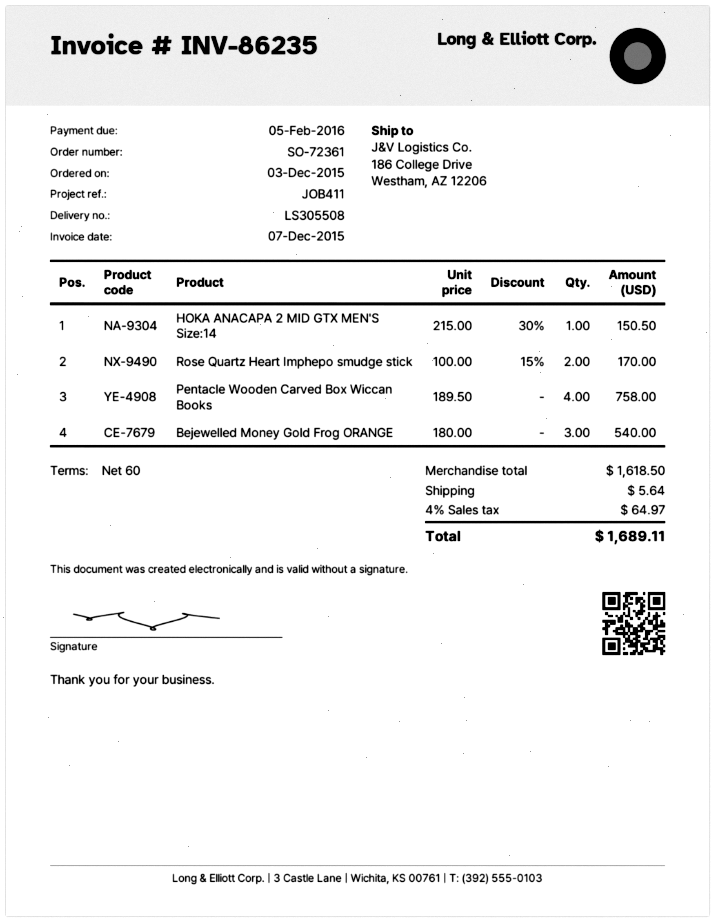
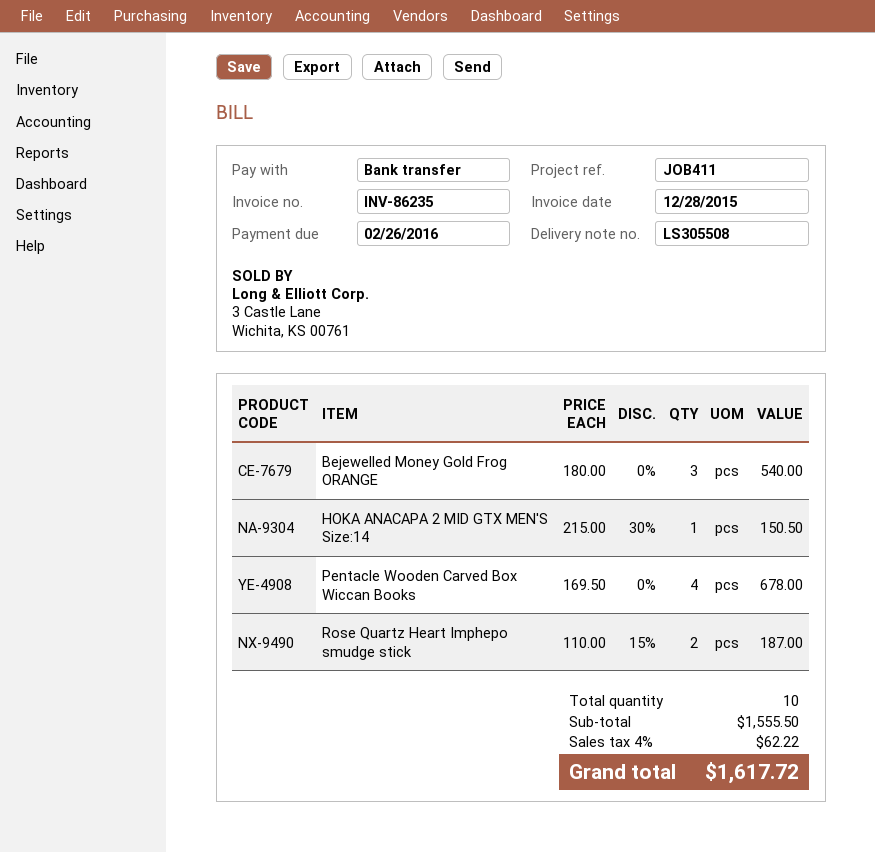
invoice date: 2015-12-07 -> 2015-12-28
due date: 2016-02-05 -> 2016-02-26
Rose Quartz Heart Imphepo smudge stick: 2 x 100.00 - 15% = 170.00 -> 2 x 110.00 - 15% = 187.00
Pentacle Wooden Carved Box Wiccan Books: 4 x 189.50 = 758.00 -> 4 x 169.50 = 678.00
subtotal: 1618.50 -> 1555.50
shipping: 5.64 -> none
tax: 4% = 64.97 -> 4% = 62.22
total: 1689.11 -> 1617.72

